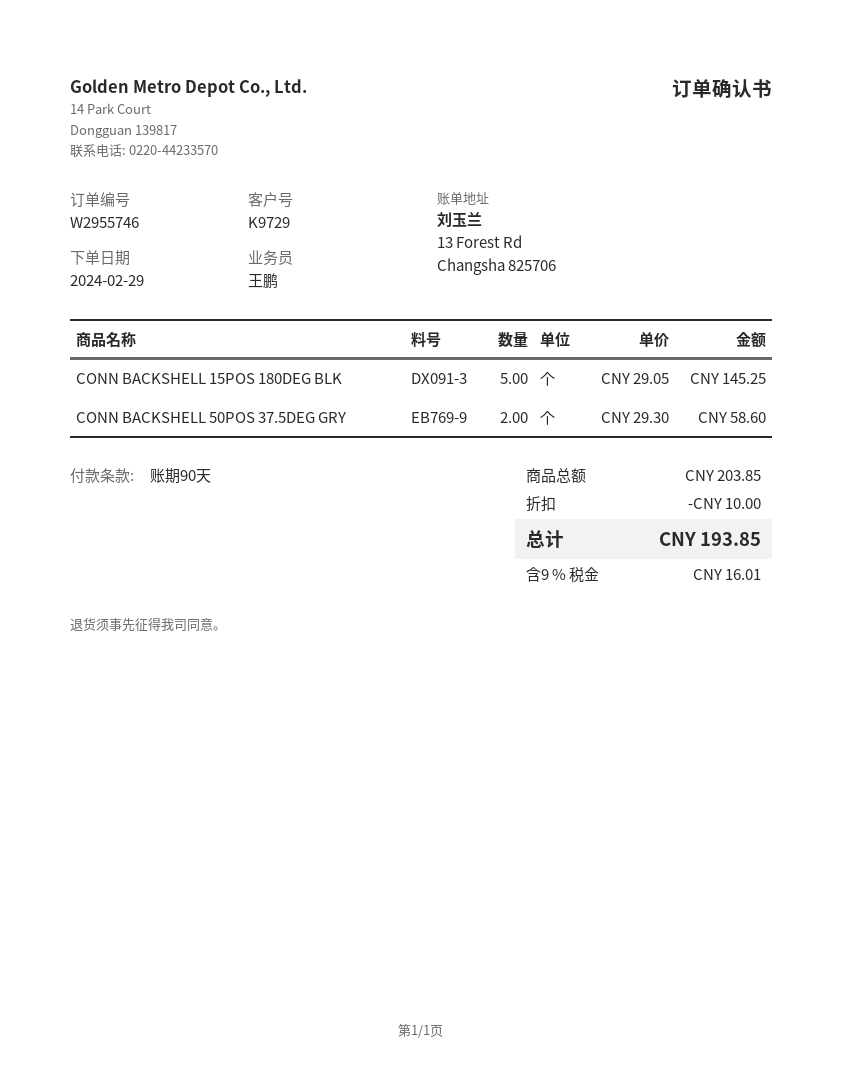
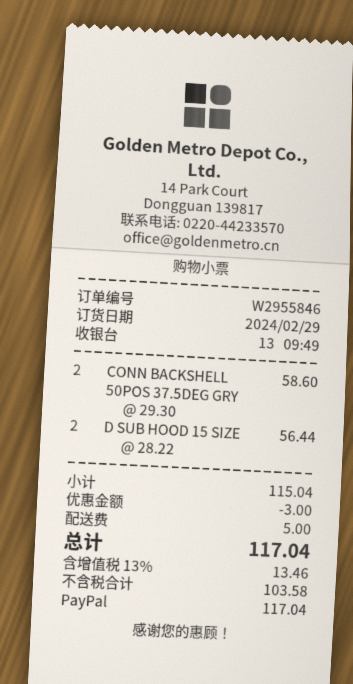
order number: W2955746 -> W2955846
CONN BACKSHELL 15POS 180DEG BLK: 5 x 29.05 = 145.25 -> none
D SUB HOOD 15 SIZE: none -> 2 x 28.22 = 56.44
subtotal: 203.85 -> 115.04
discount: 10.00 -> 3.00
shipping: none -> 5.00
tax: 9% = 16.01 -> 13% = 13.46
total: 193.85 -> 117.04

